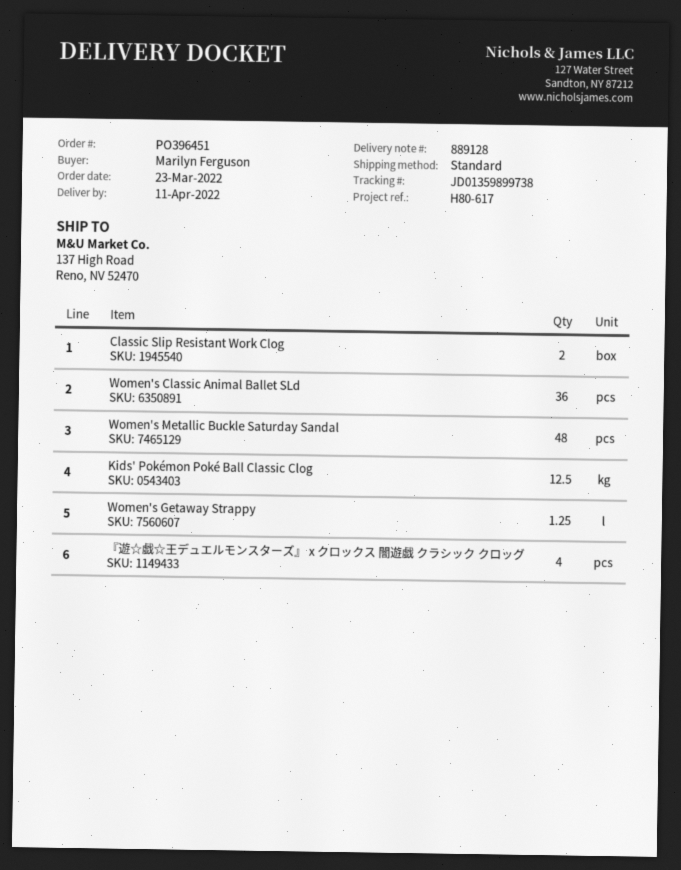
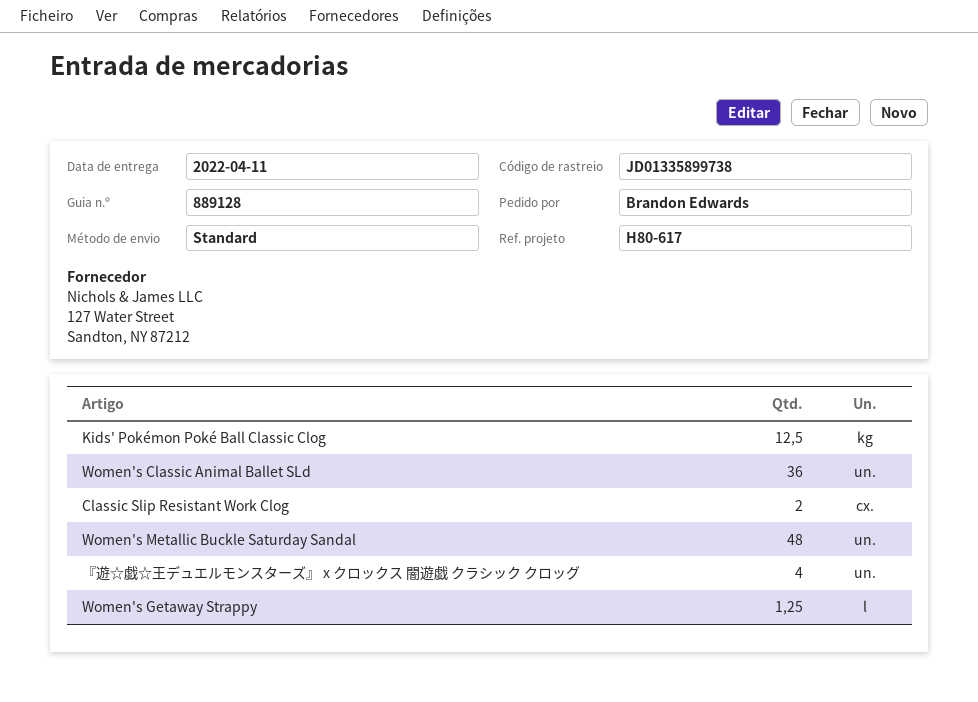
ordered by: Marilyn Ferguson -> Brandon Edwards
tracking number: JD01359899738 -> JD01335899738

